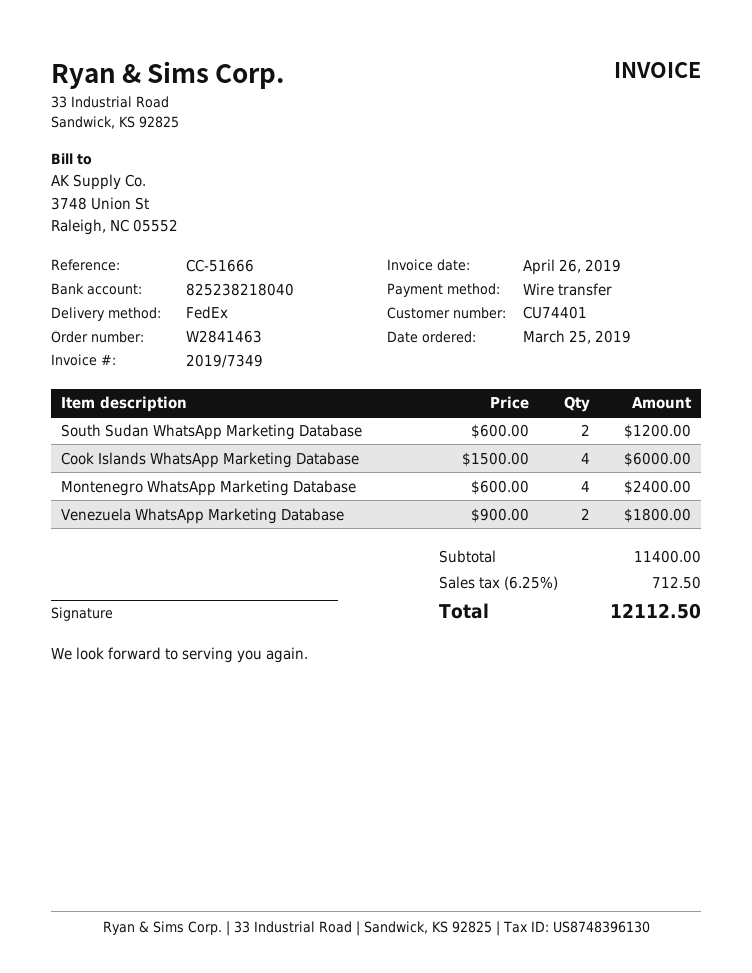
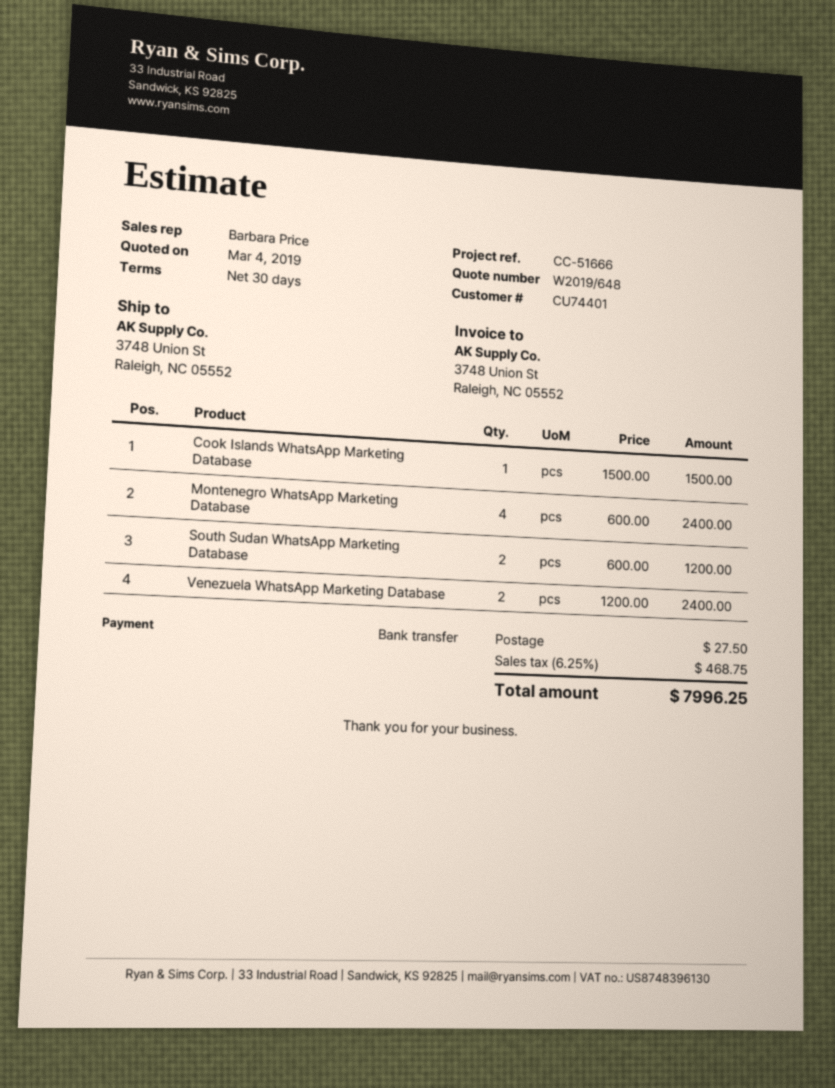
Cook Islands WhatsApp Marketing Database: 4 x 1500.00 = 6000.00 -> 1 x 1500.00 = 1500.00
Venezuela WhatsApp Marketing Database: 2 x 900.00 = 1800.00 -> 2 x 1200.00 = 2400.00
shipping: none -> 27.50
tax: 6.25% = 712.50 -> 6.25% = 468.75
total: 12112.50 -> 7996.25

